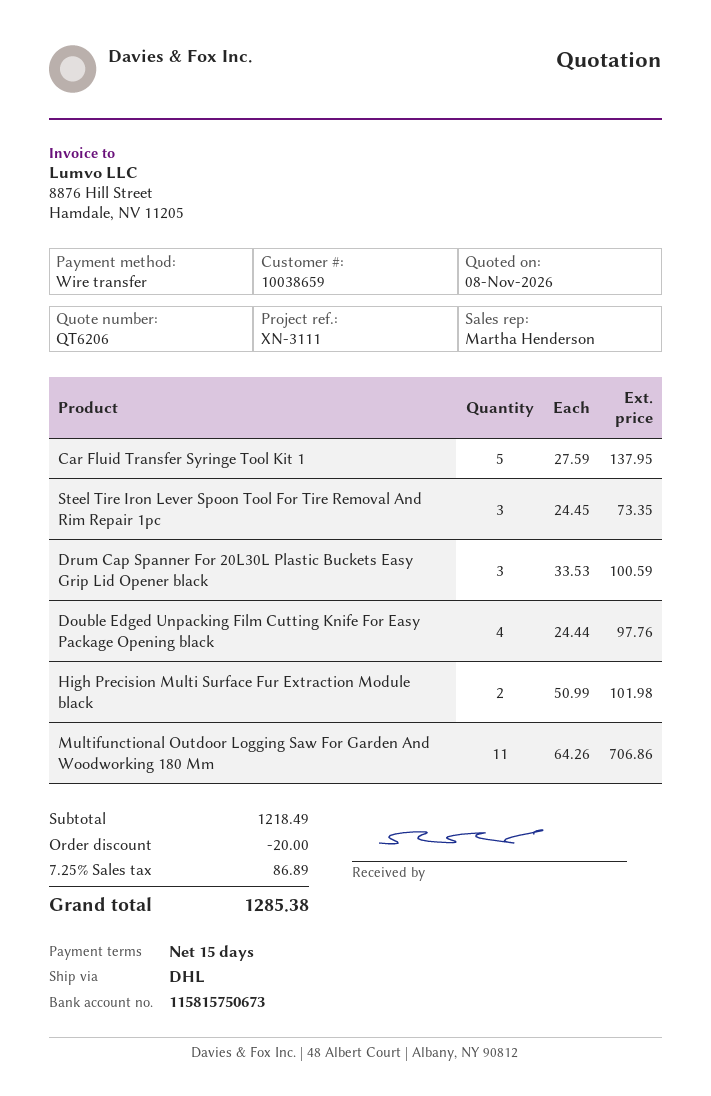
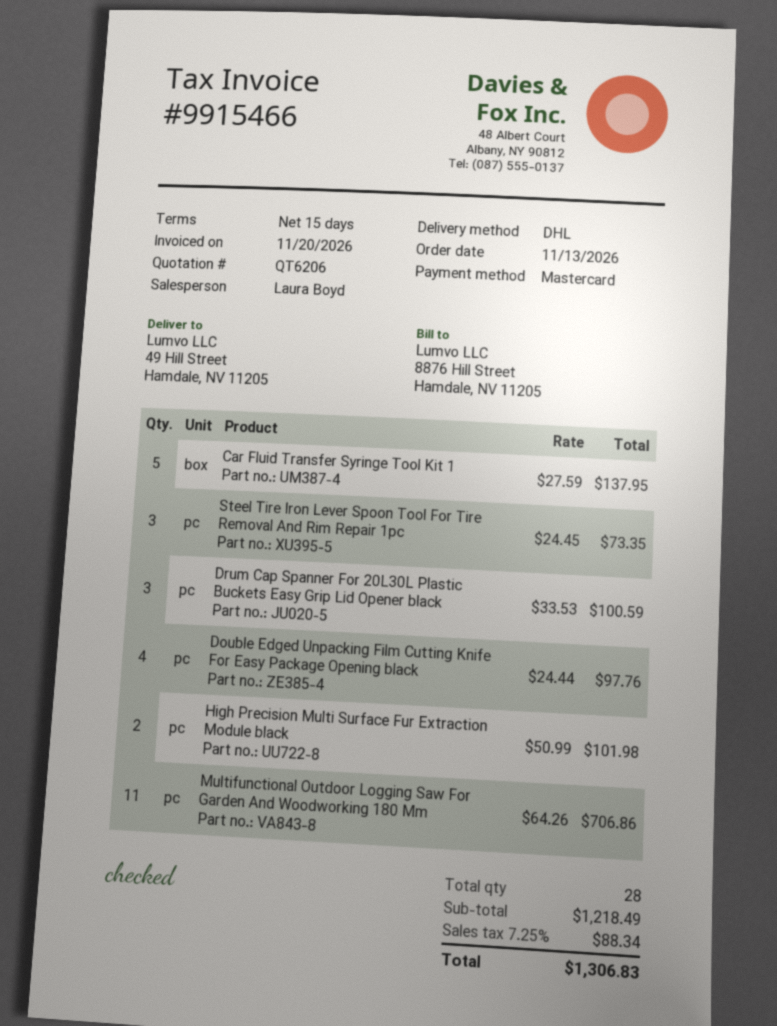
sales rep: Martha Henderson -> Laura Boyd
payment method: bank transfer -> Mastercard
discount: 20.00 -> none
tax: 7.25% = 86.89 -> 7.25% = 88.34
total: 1285.38 -> 1306.83

